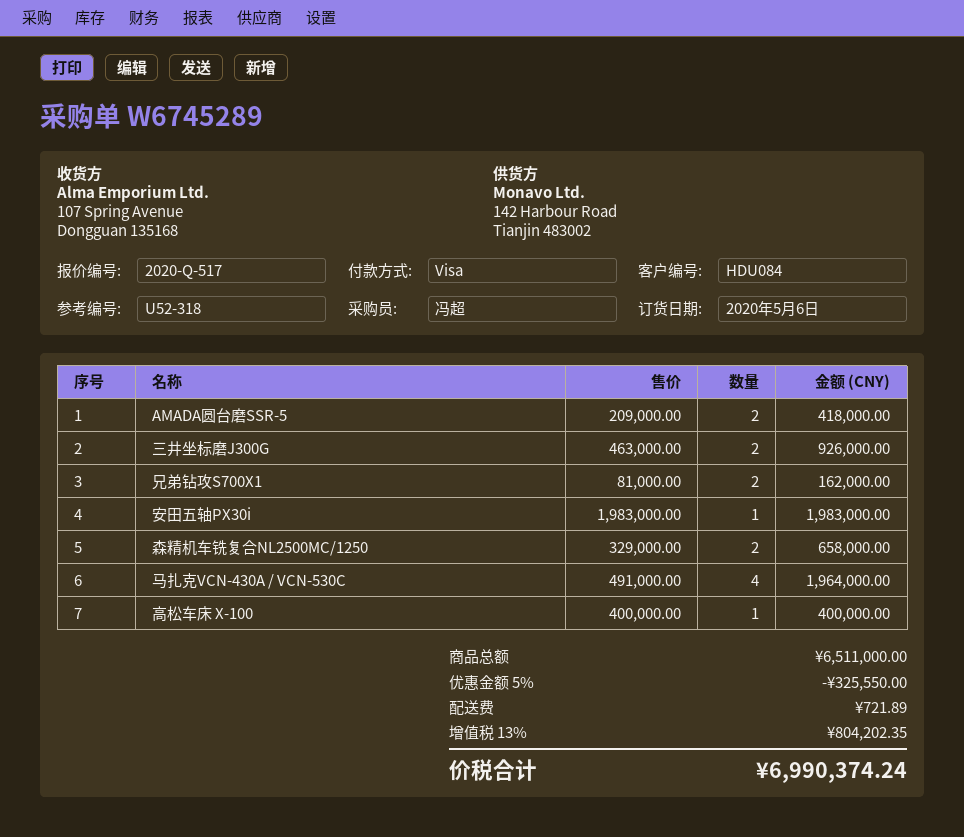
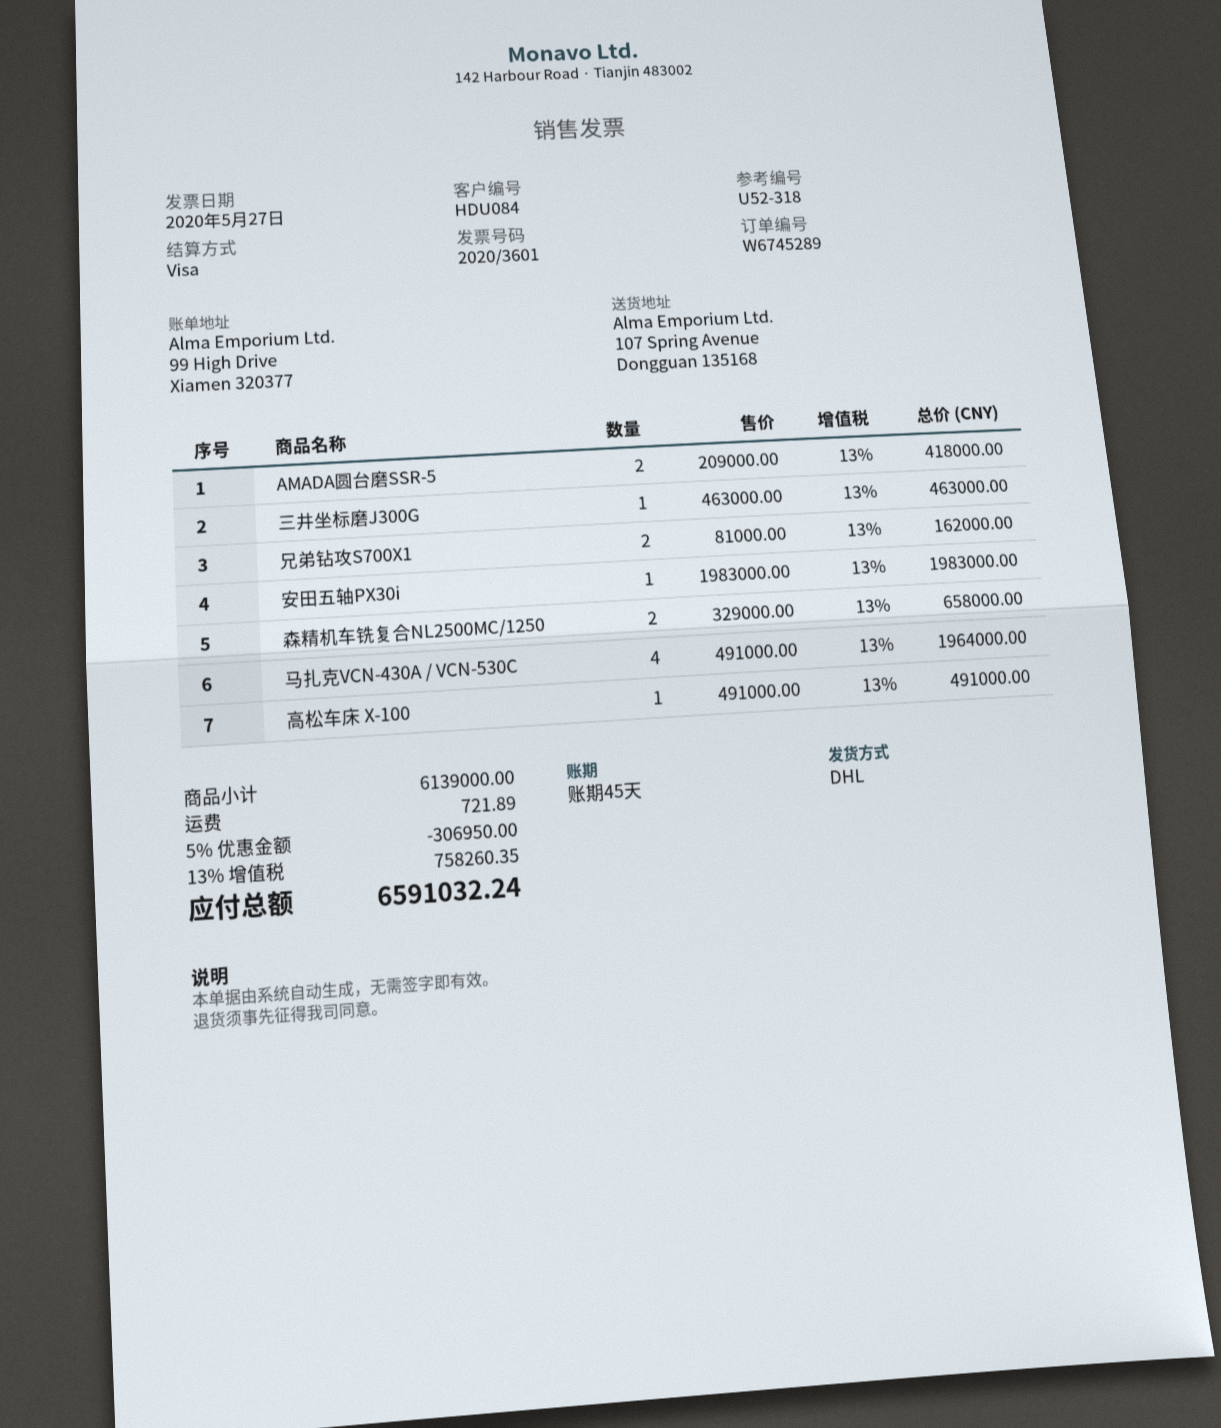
三井坐标磨J300G: 2 x 463000.00 = 926000.00 -> 1 x 463000.00 = 463000.00
高松车床 X-100: 1 x 400000.00 = 400000.00 -> 1 x 491000.00 = 491000.00
subtotal: 6511000.00 -> 6139000.00
discount: 5% = 325550.00 -> 5% = 306950.00
tax: 13% = 804202.35 -> 13% = 758260.35
total: 6990374.24 -> 6591032.24

